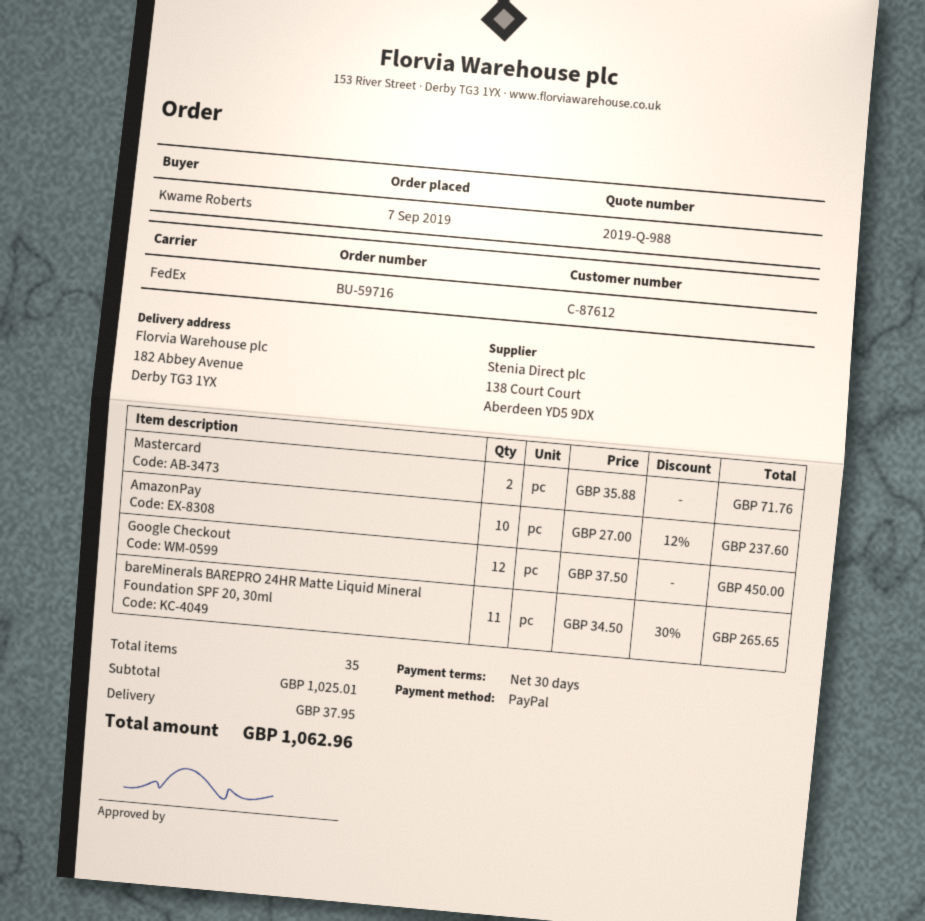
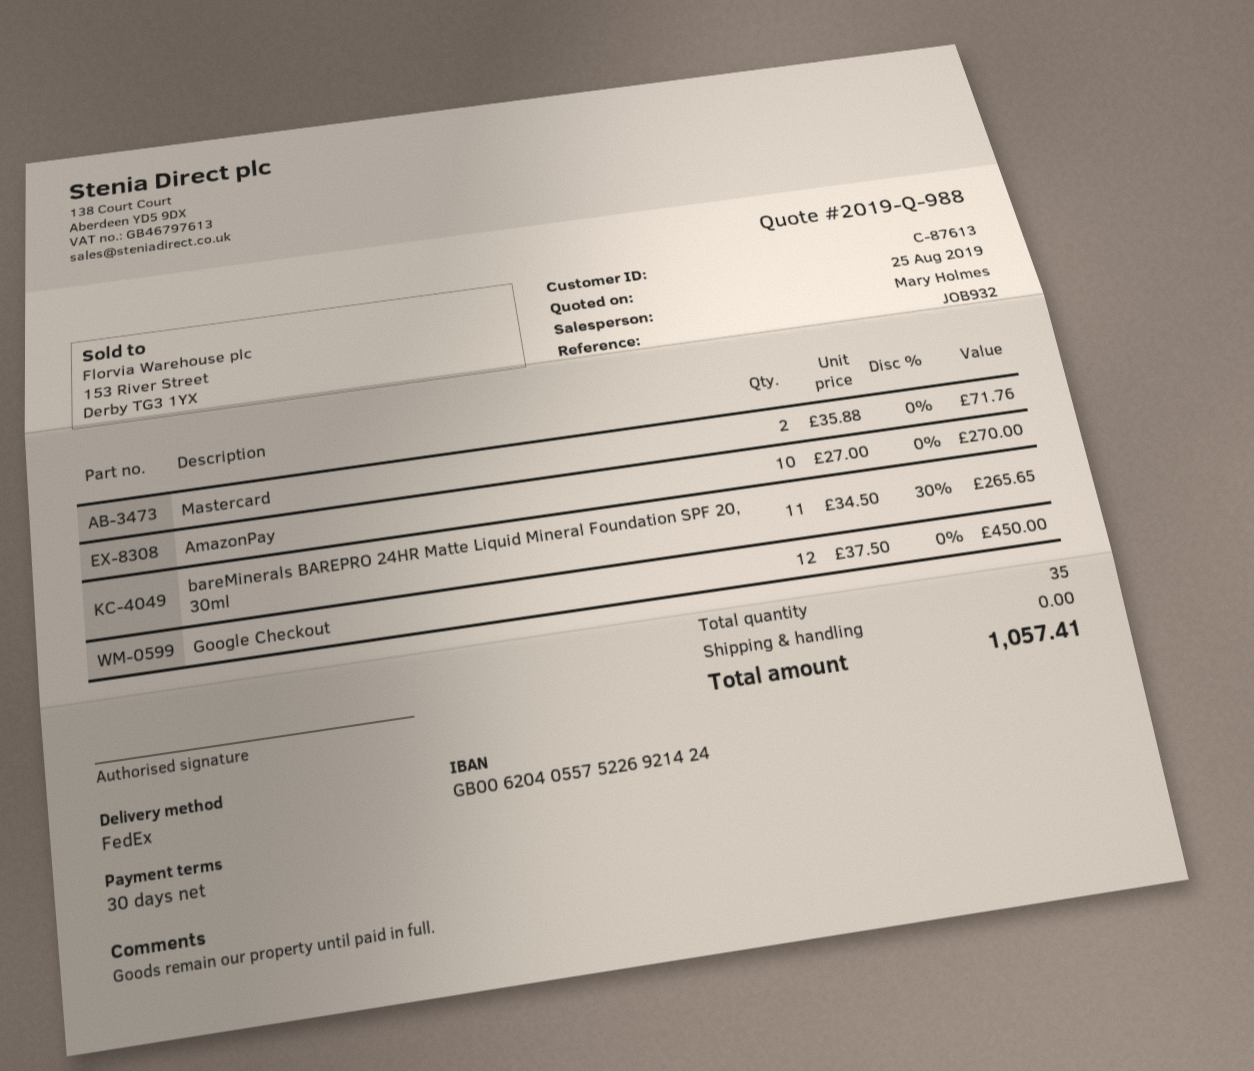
customer number: C-87612 -> C-87613
AmazonPay: 10 x 27.00 - 12% = 237.60 -> 10 x 27.00 = 270.00
shipping: 37.95 -> 0.00
total: 1062.96 -> 1057.41

